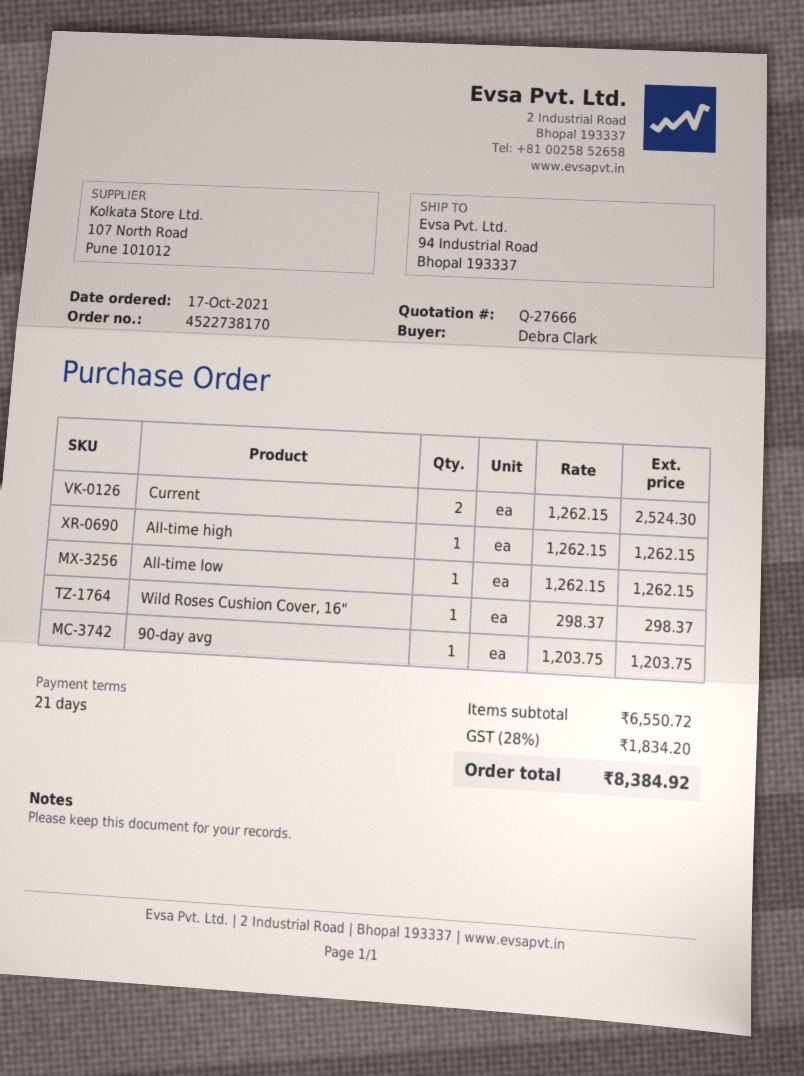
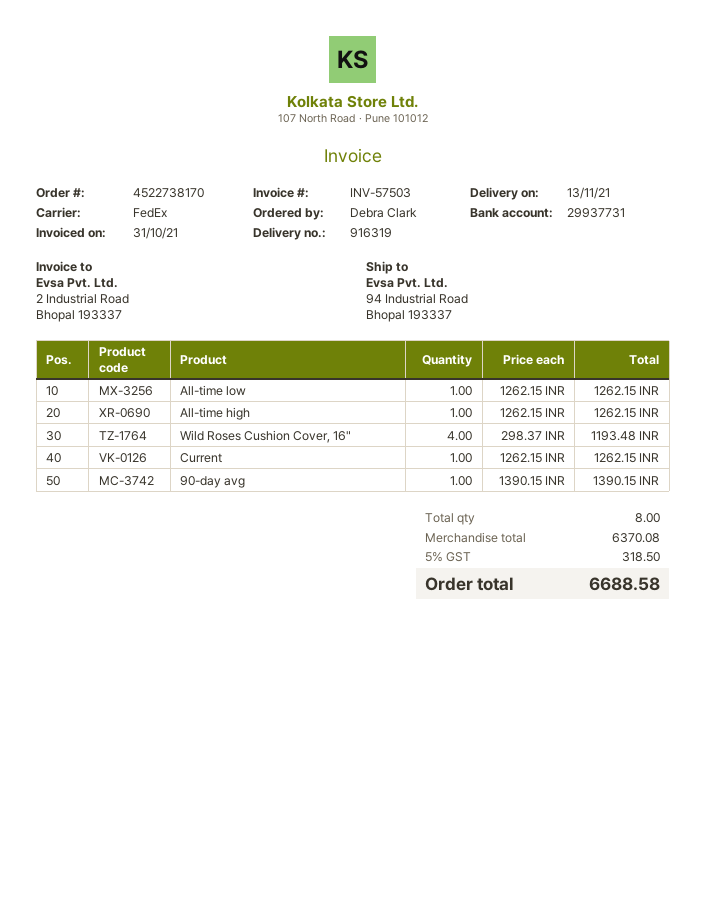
Current: 2 x 1262.15 = 2524.30 -> 1 x 1262.15 = 1262.15
Wild Roses Cushion Cover, 16": 1 x 298.37 = 298.37 -> 4 x 298.37 = 1193.48
90-day avg: 1 x 1203.75 = 1203.75 -> 1 x 1390.15 = 1390.15
subtotal: 6550.72 -> 6370.08
tax: 28% = 1834.20 -> 5% = 318.50
total: 8384.92 -> 6688.58

